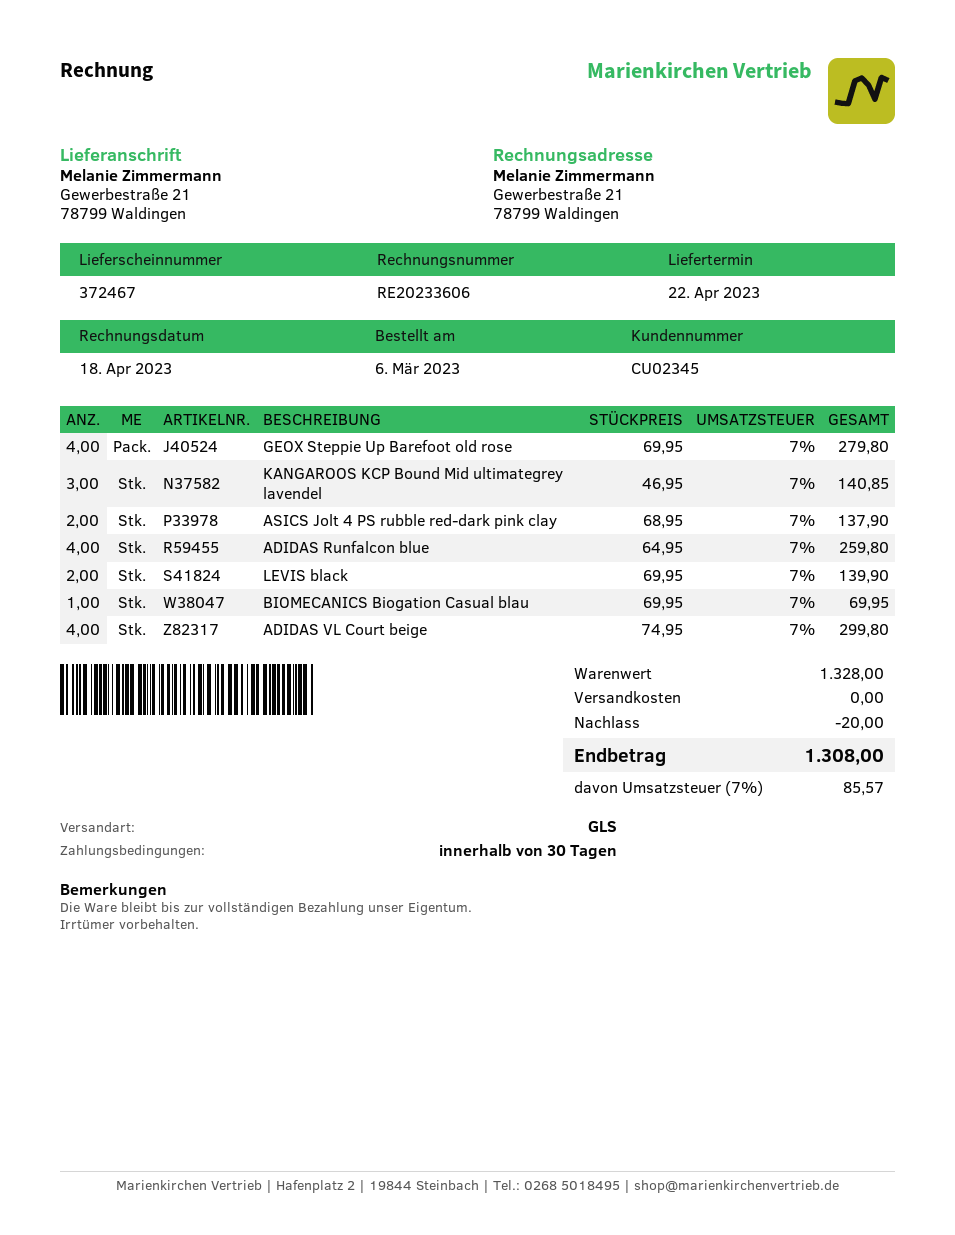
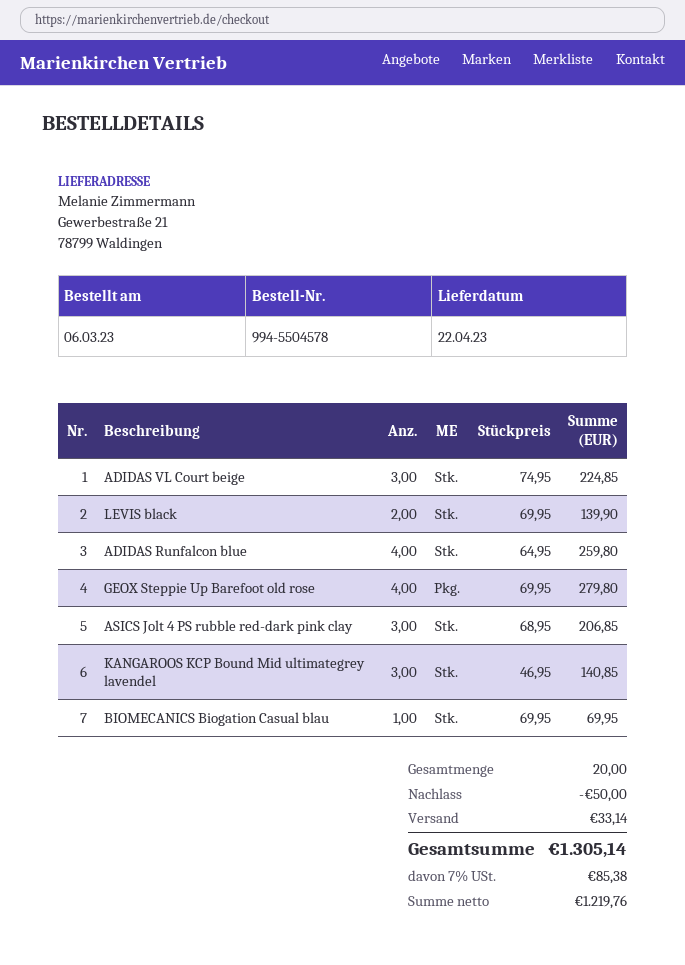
ASICS Jolt 4 PS rubble red-dark pink clay: 2 x 68.95 = 137.90 -> 3 x 68.95 = 206.85
ADIDAS VL Court beige: 4 x 74.95 = 299.80 -> 3 x 74.95 = 224.85
discount: 20.00 -> 50.00
shipping: 0.00 -> 33.14
tax: 7% = 85.57 -> 7% = 85.38
total: 1308.00 -> 1305.14

